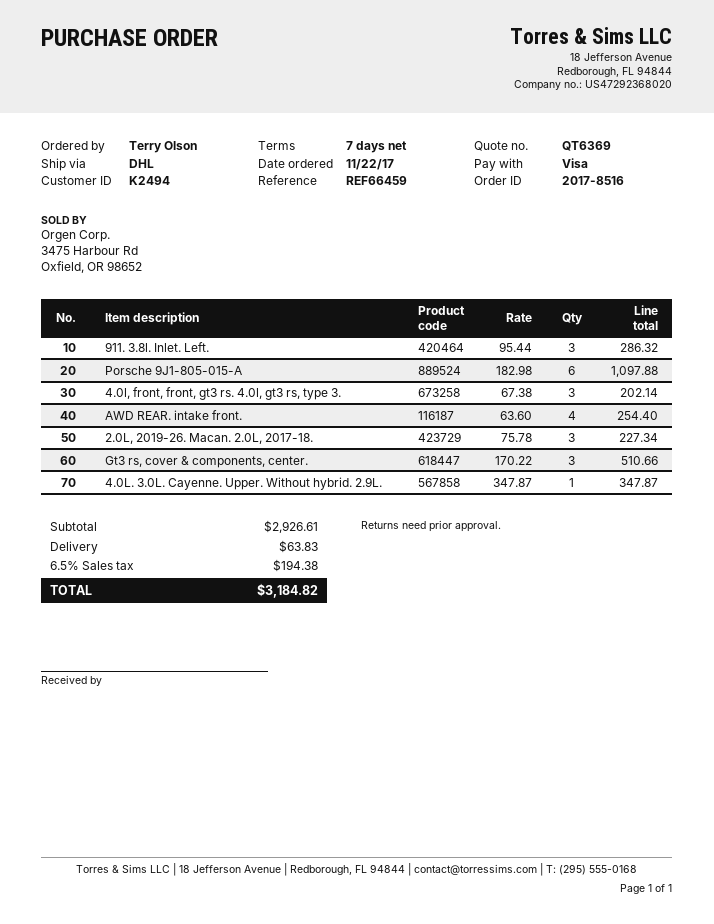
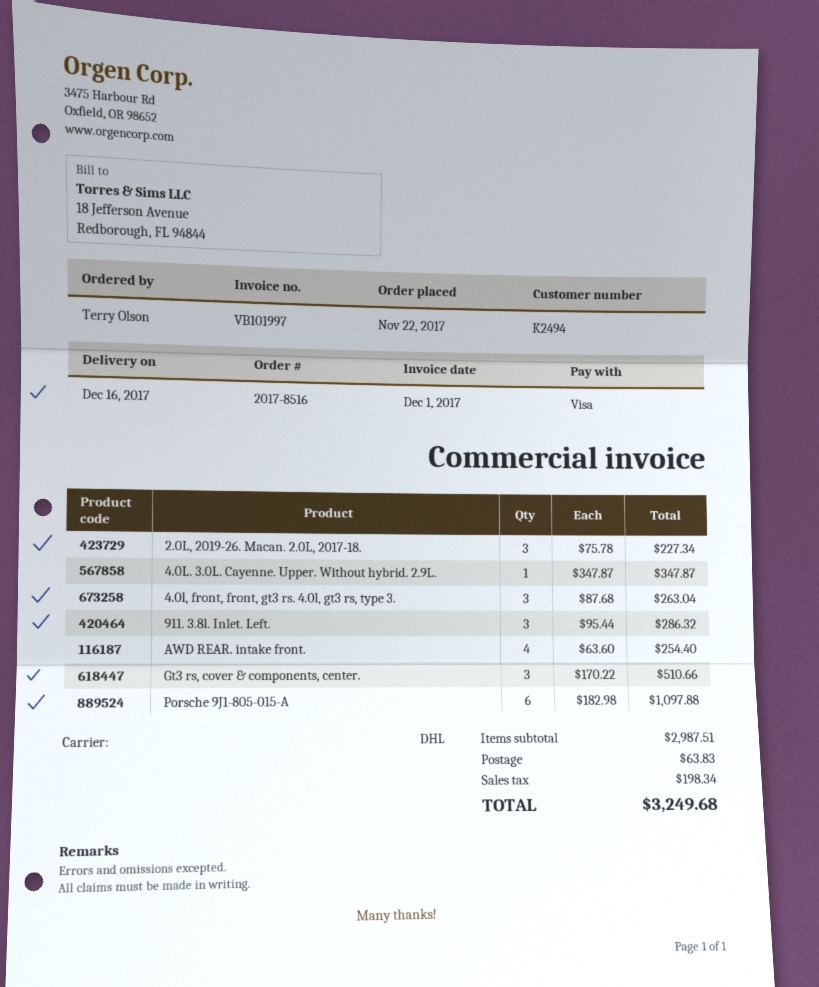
4.0l, front, front, gt3 rs. 4.0l, gt3 rs, type 3.: 3 x 67.38 = 202.14 -> 3 x 87.68 = 263.04
subtotal: 2926.61 -> 2987.51
tax: 194.38 -> 198.34
total: 3184.82 -> 3249.68

